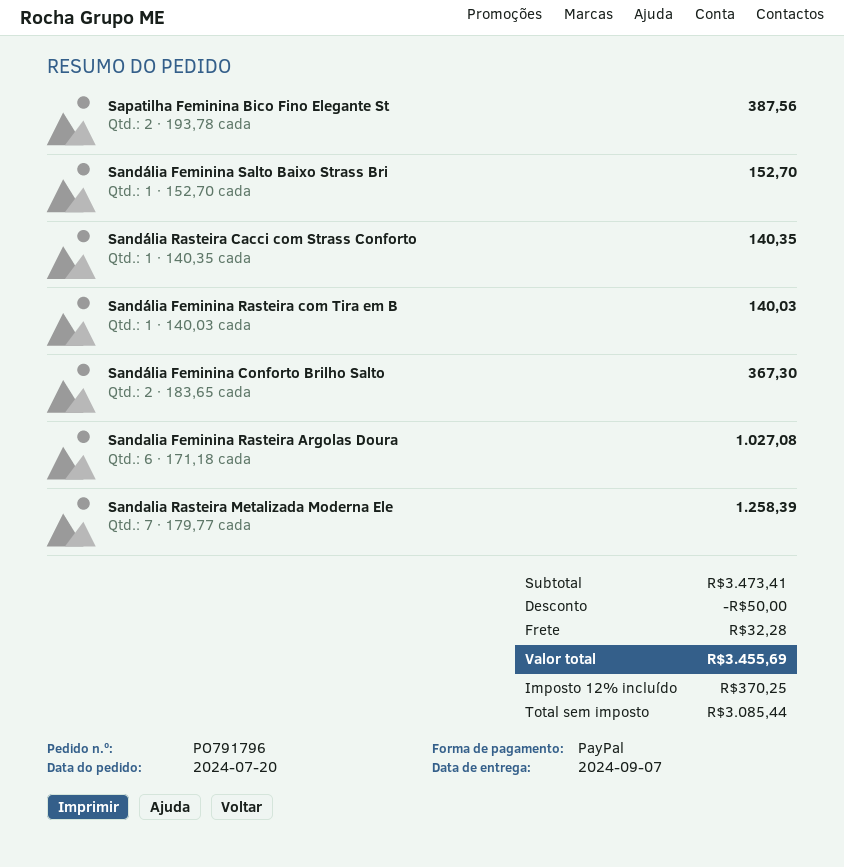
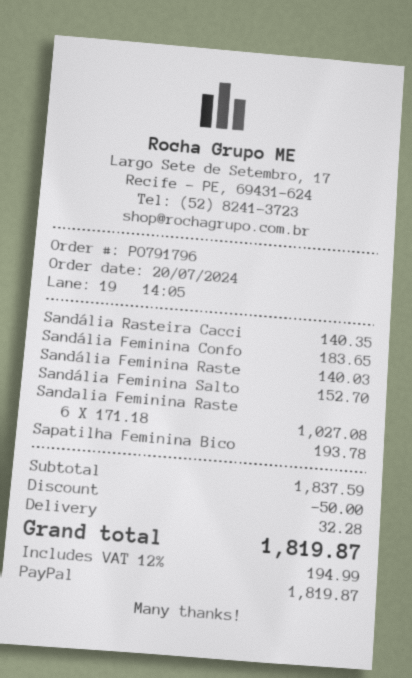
Sapatilha Feminina Bico Fino Elegante St: 2 x 193.78 = 387.56 -> 1 x 193.78 = 193.78
Sandália Feminina Conforto Brilho Salto: 2 x 183.65 = 367.30 -> 1 x 183.65 = 183.65
Sandalia Rasteira Metalizada Moderna Ele: 7 x 179.77 = 1258.39 -> none
subtotal: 3473.41 -> 1837.59
tax: 12% = 370.25 -> 12% = 194.99
total: 3455.69 -> 1819.87

